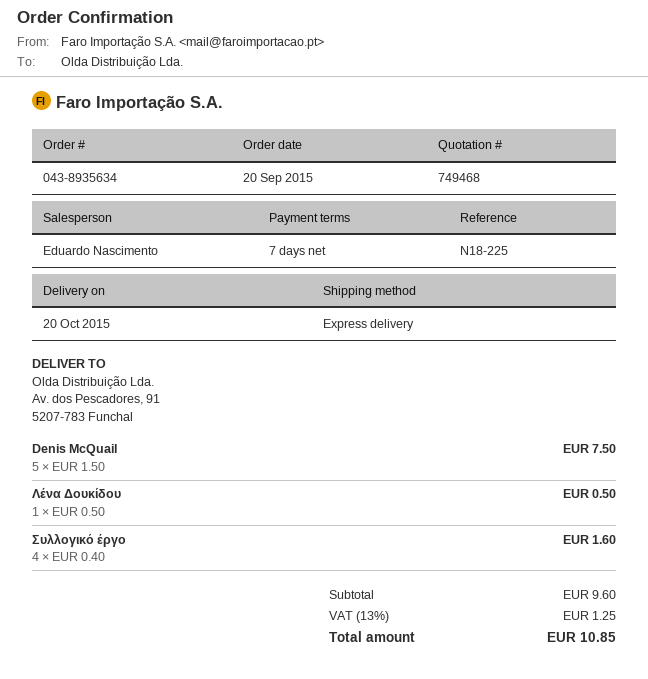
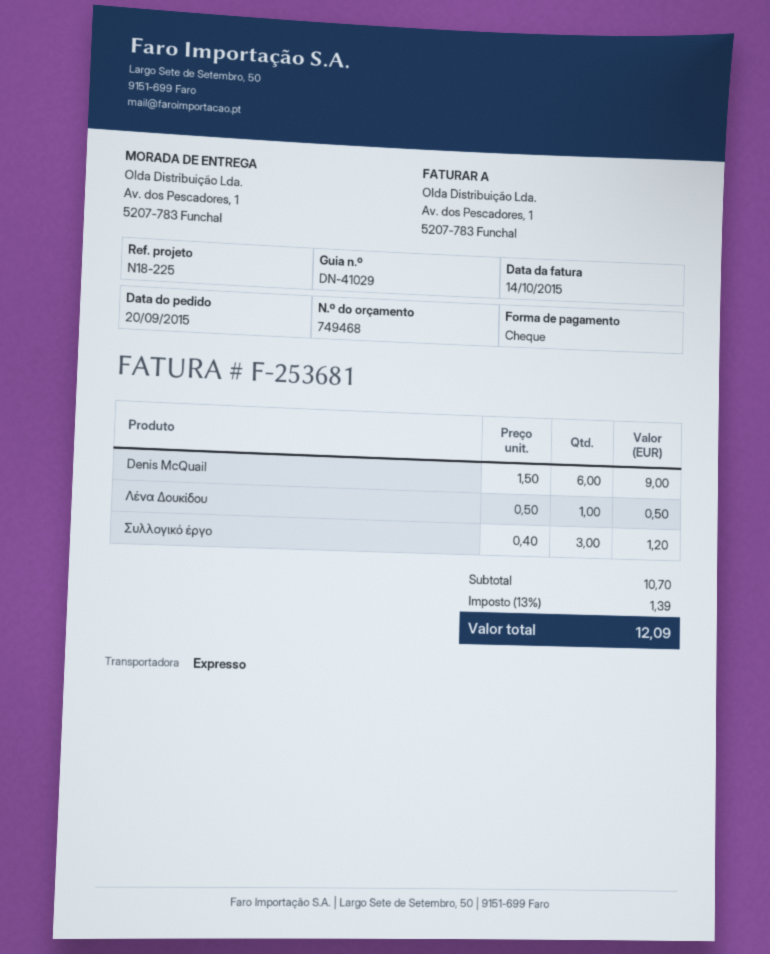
ship to: Av. dos Pescadores, 91, 5207-783 Funchal -> Av. dos Pescadores, 1, 5207-783 Funchal
Denis McQuail: 5 x 1.50 = 7.50 -> 6 x 1.50 = 9.00
Συλλογικό έργο: 4 x 0.40 = 1.60 -> 3 x 0.40 = 1.20
subtotal: 9.60 -> 10.70
tax: 13% = 1.25 -> 13% = 1.39
total: 10.85 -> 12.09

